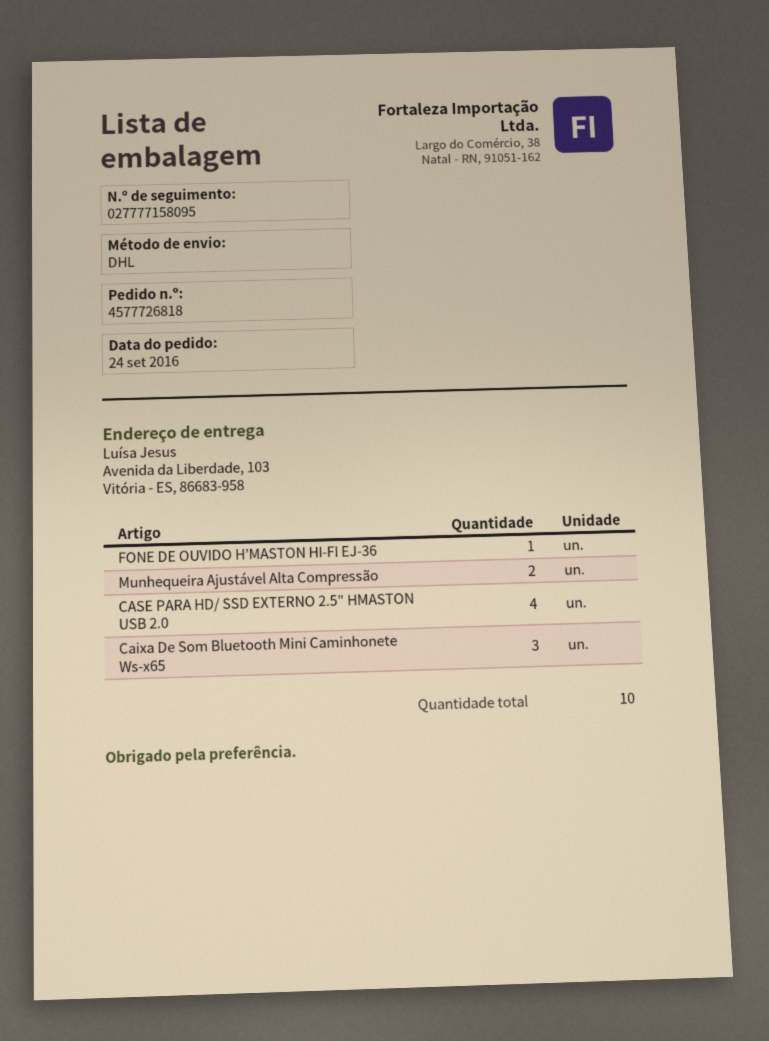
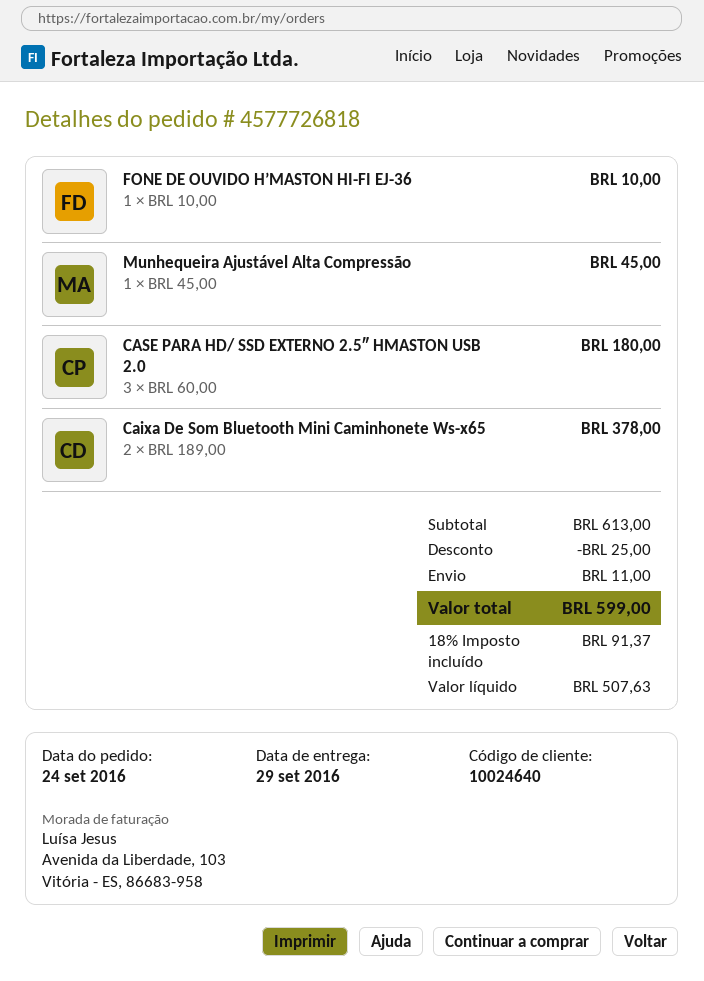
Munhequeira Ajustável Alta Compressão: 2 -> 1
CASE PARA HD/ SSD EXTERNO 2.5″ HMASTON USB 2.0: 4 -> 3
Caixa De Som Bluetooth Mini Caminhonete Ws-x65: 3 -> 2

